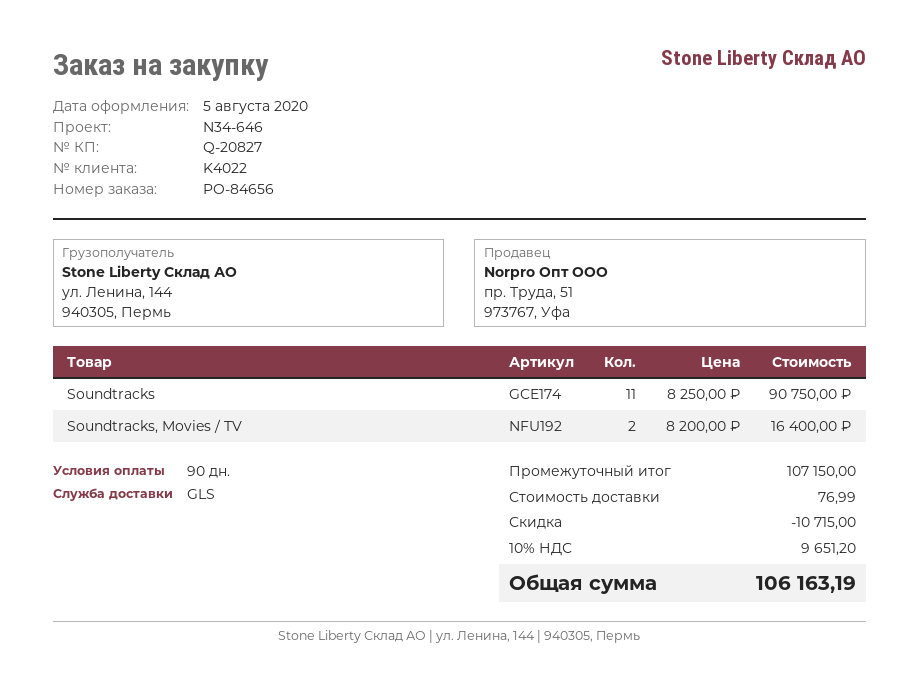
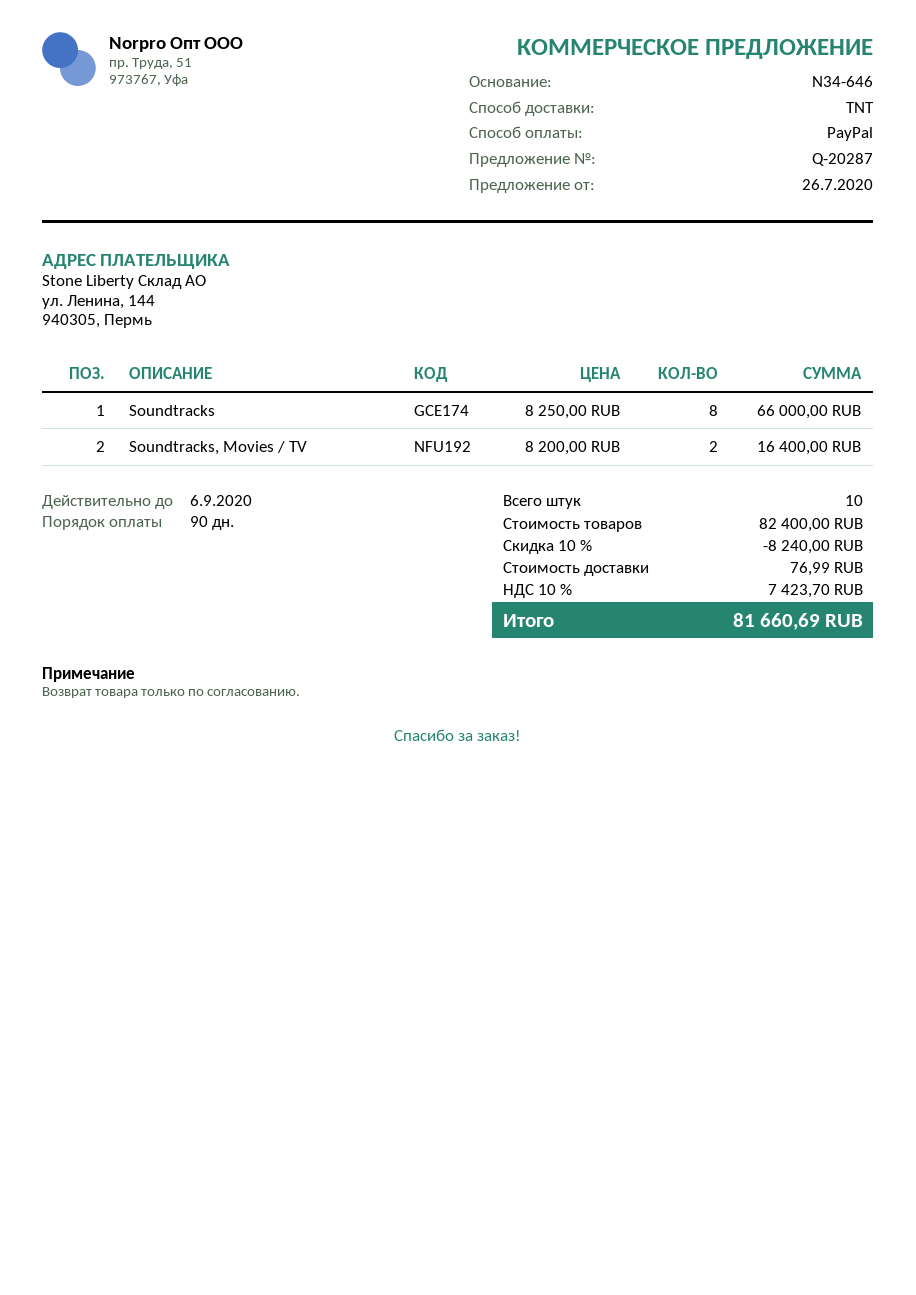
quote number: Q-20827 -> Q-20287
shipping method: GLS -> TNT
Soundtracks: 11 x 8250.00 = 90750.00 -> 8 x 8250.00 = 66000.00
subtotal: 107150.00 -> 82400.00
discount: 10715.00 -> 8240.00
tax: 10% = 9651.20 -> 10% = 7423.70
total: 106163.19 -> 81660.69

